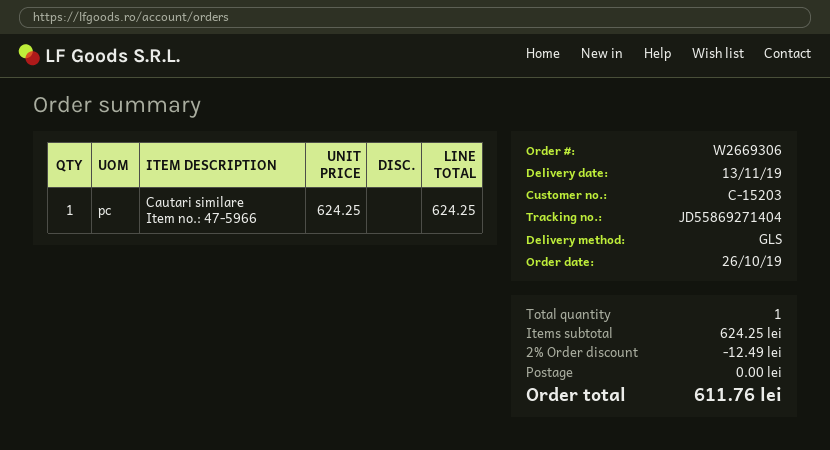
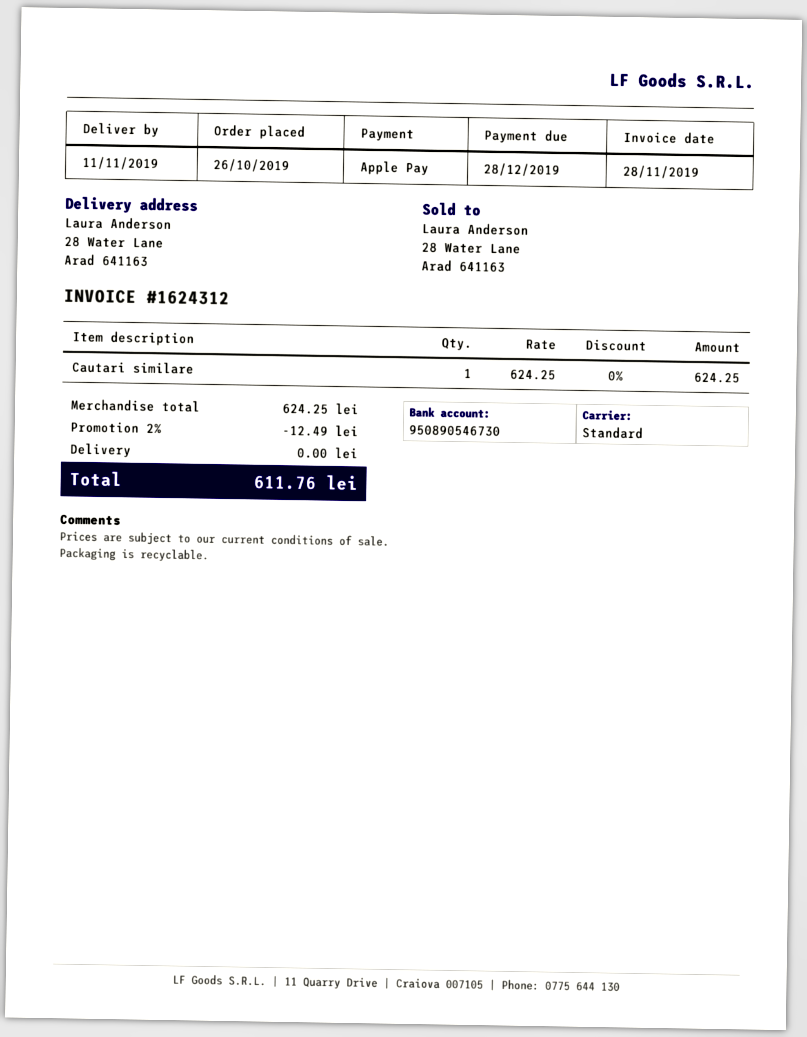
delivery date: 2019-11-13 -> 2019-11-11
shipping method: GLS -> standard

